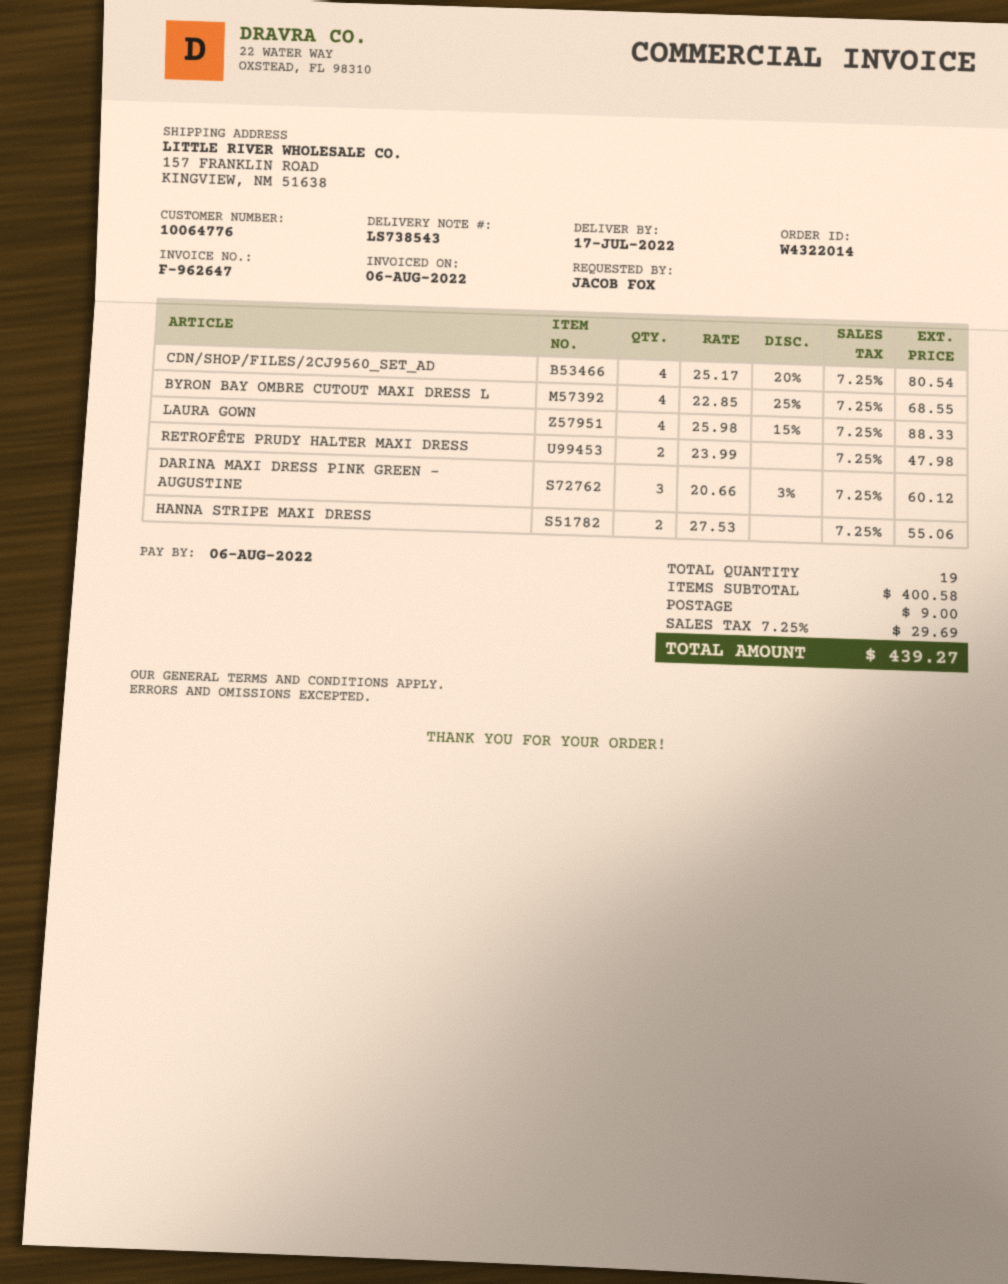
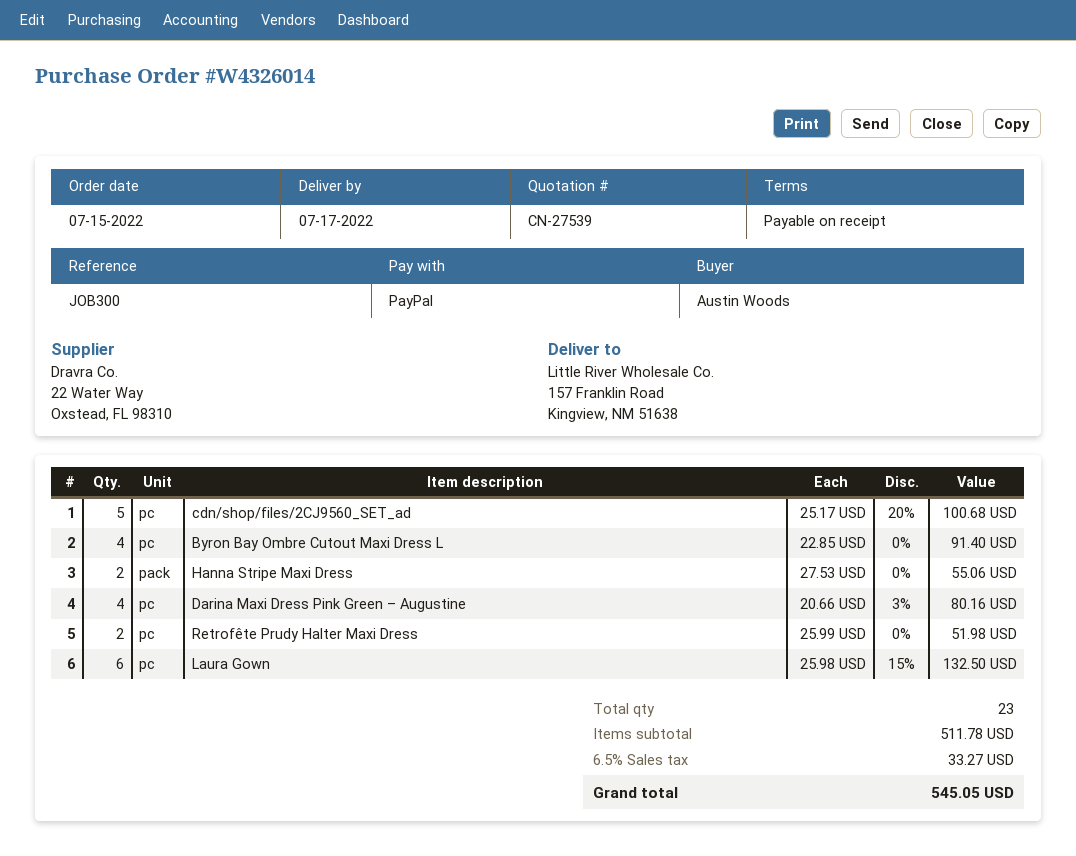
order number: W4322014 -> W4326014
ordered by: JACOB FOX -> Austin Woods
CDN/SHOP/FILES/2CJ9560_SET_AD: 4 x 25.17 - 20% = 80.54 -> 5 x 25.17 - 20% = 100.68
BYRON BAY OMBRE CUTOUT MAXI DRESS L: 4 x 22.85 - 25% = 68.55 -> 4 x 22.85 = 91.40
LAURA GOWN: 4 x 25.98 - 15% = 88.33 -> 6 x 25.98 - 15% = 132.50
RETROFÊTE PRUDY HALTER MAXI DRESS: 2 x 23.99 = 47.98 -> 2 x 25.99 = 51.98
DARINA MAXI DRESS PINK GREEN – AUGUSTINE: 3 x 20.66 - 3% = 60.12 -> 4 x 20.66 - 3% = 80.16
total quantity: 19 -> 23
subtotal: 400.58 -> 511.78
shipping: 9.00 -> none
tax: 7.25% = 29.69 -> 6.5% = 33.27
total: 439.27 -> 545.05

